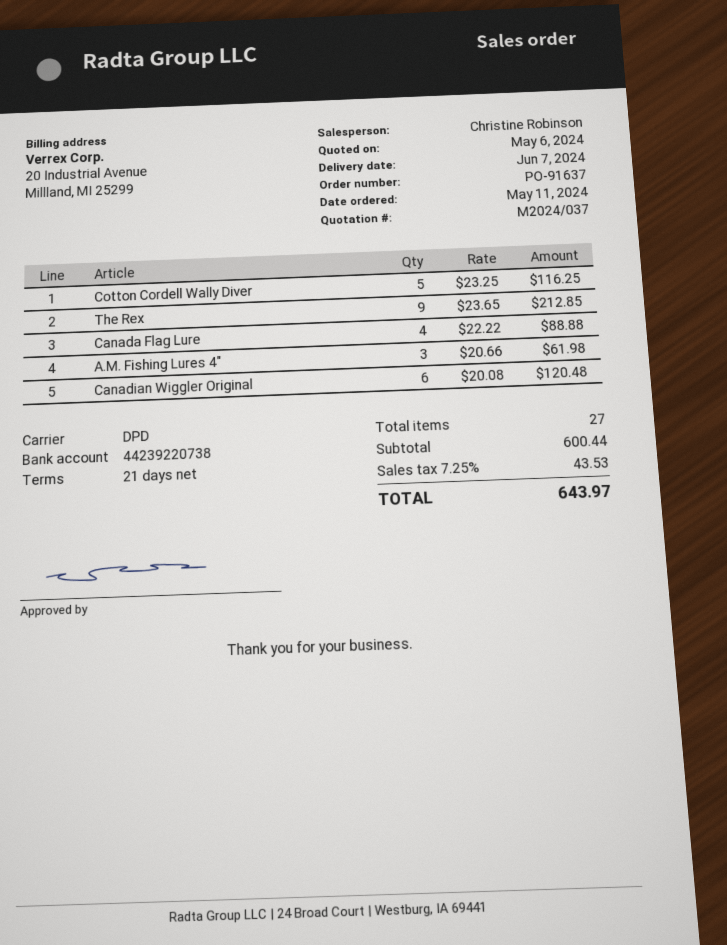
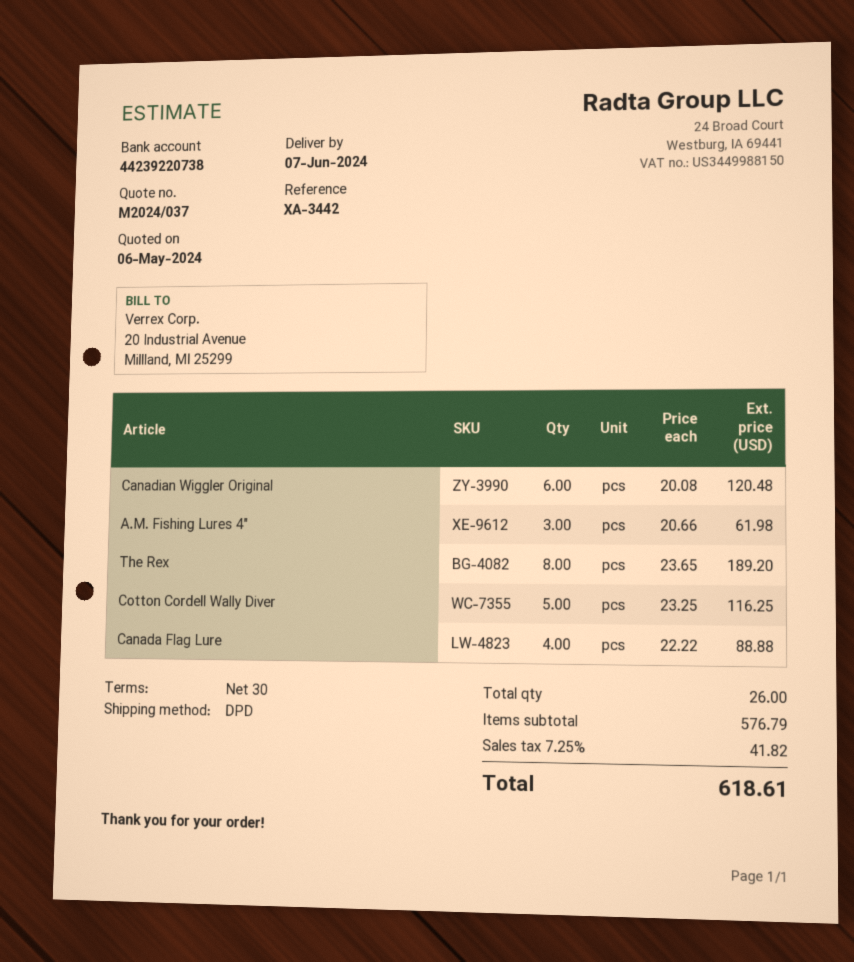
payment terms: 21 days -> 30 days
The Rex: 9 x 23.65 = 212.85 -> 8 x 23.65 = 189.20
total quantity: 27 -> 26
subtotal: 600.44 -> 576.79
tax: 7.25% = 43.53 -> 7.25% = 41.82
total: 643.97 -> 618.61

